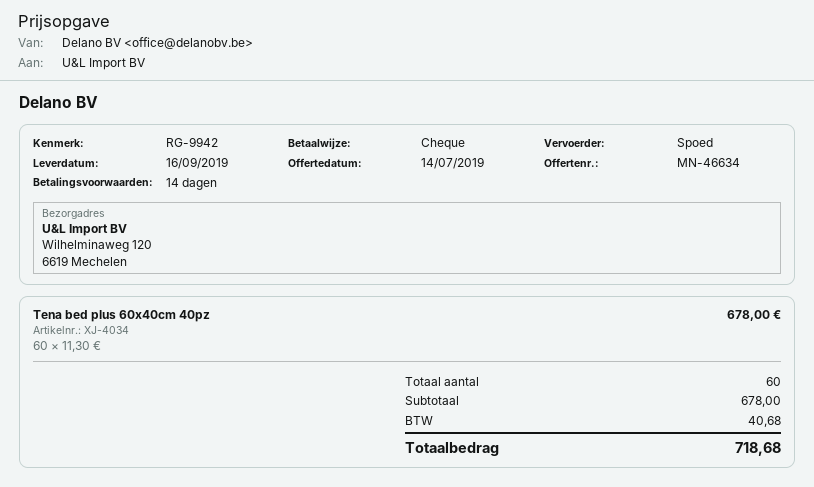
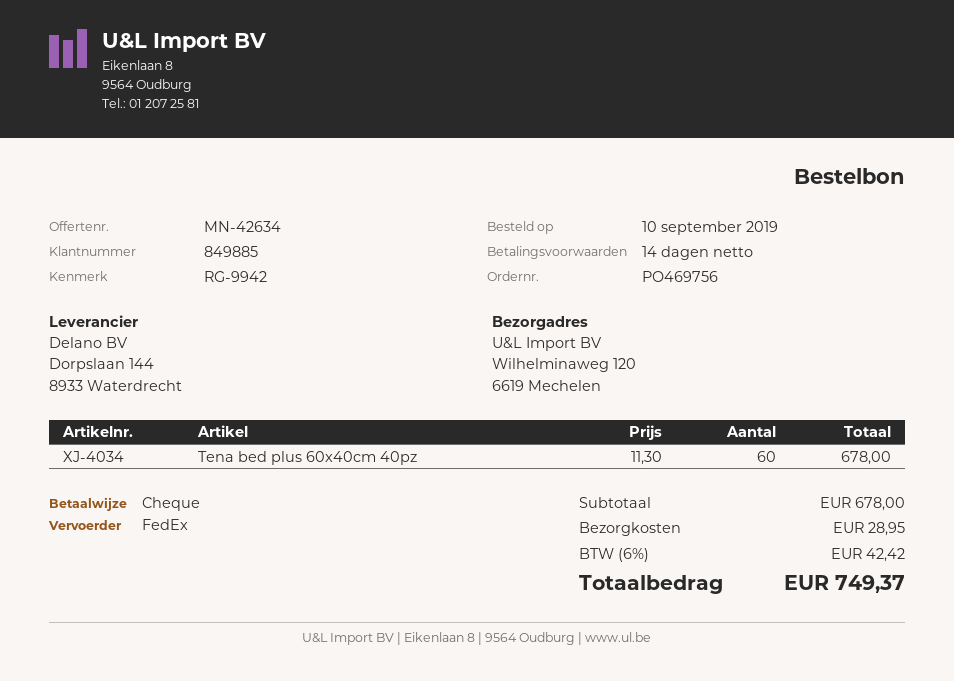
quote number: MN-46634 -> MN-42634
shipping method: express -> FedEx
shipping: none -> 28.95
tax: 40.68 -> 42.42
total: 718.68 -> 749.37

